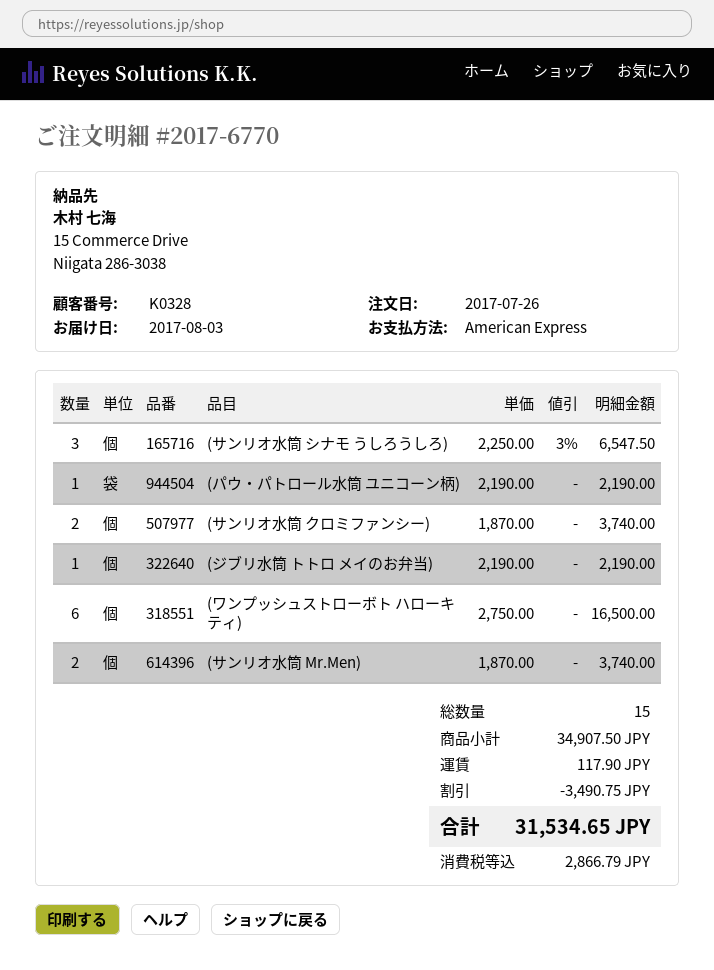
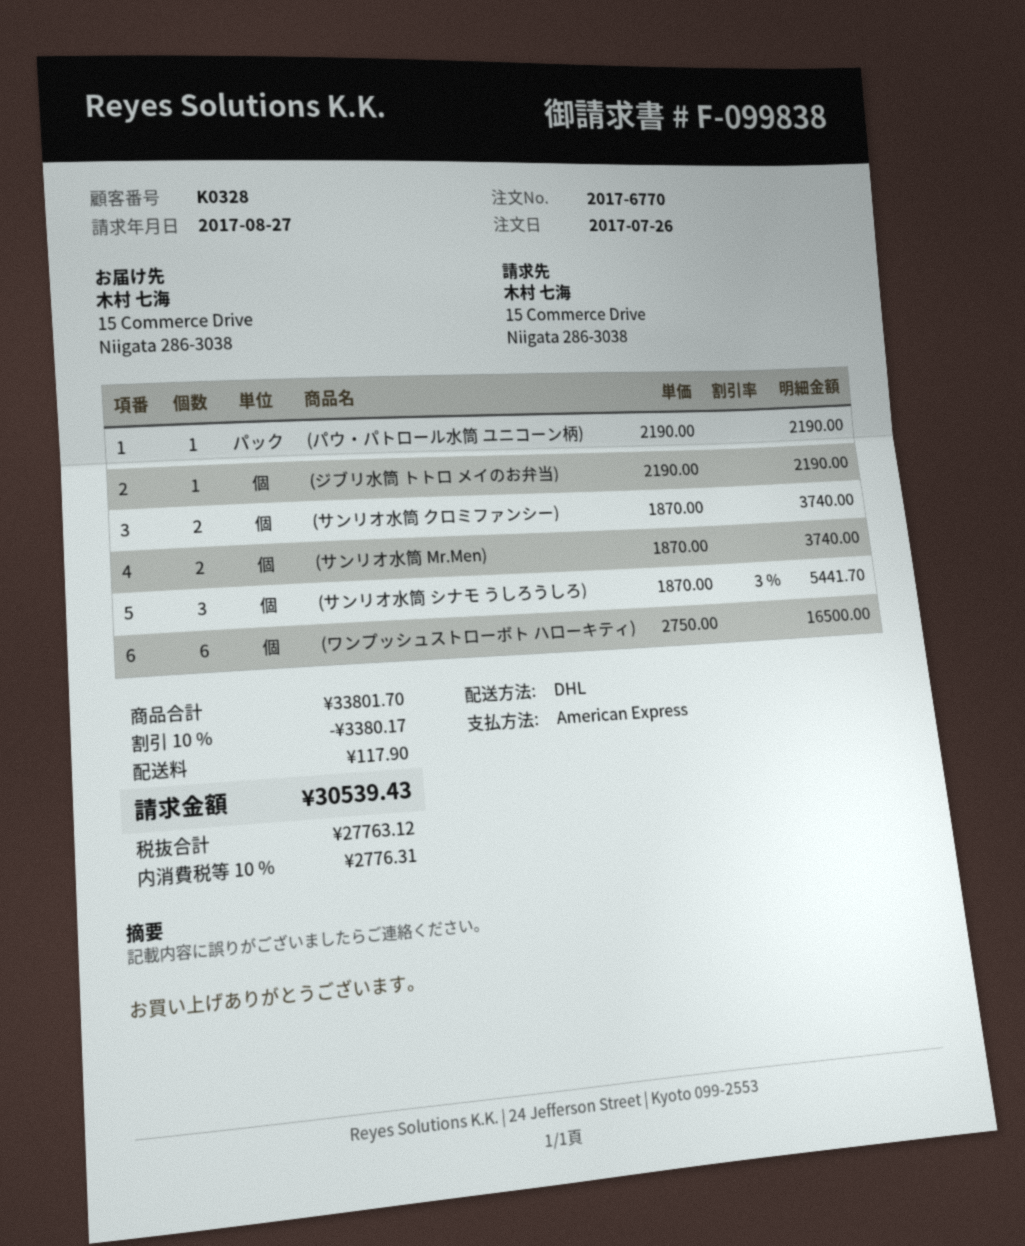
(サンリオ水筒 シナモ うしろうしろ): 3 x 2250.00 - 3% = 6547.50 -> 3 x 1870.00 - 3% = 5441.70
subtotal: 34907.50 -> 33801.70
discount: 3490.75 -> 3380.17
tax: 2866.79 -> 2776.31
total: 31534.65 -> 30539.43

